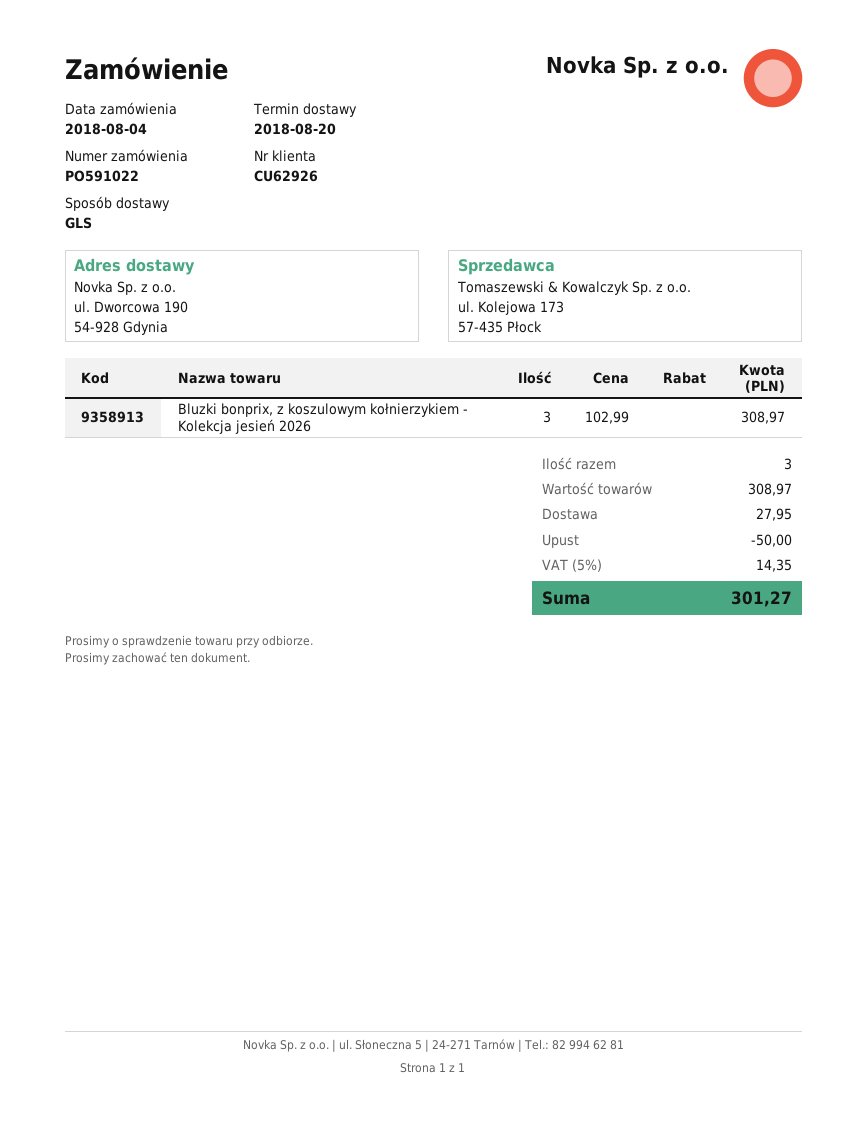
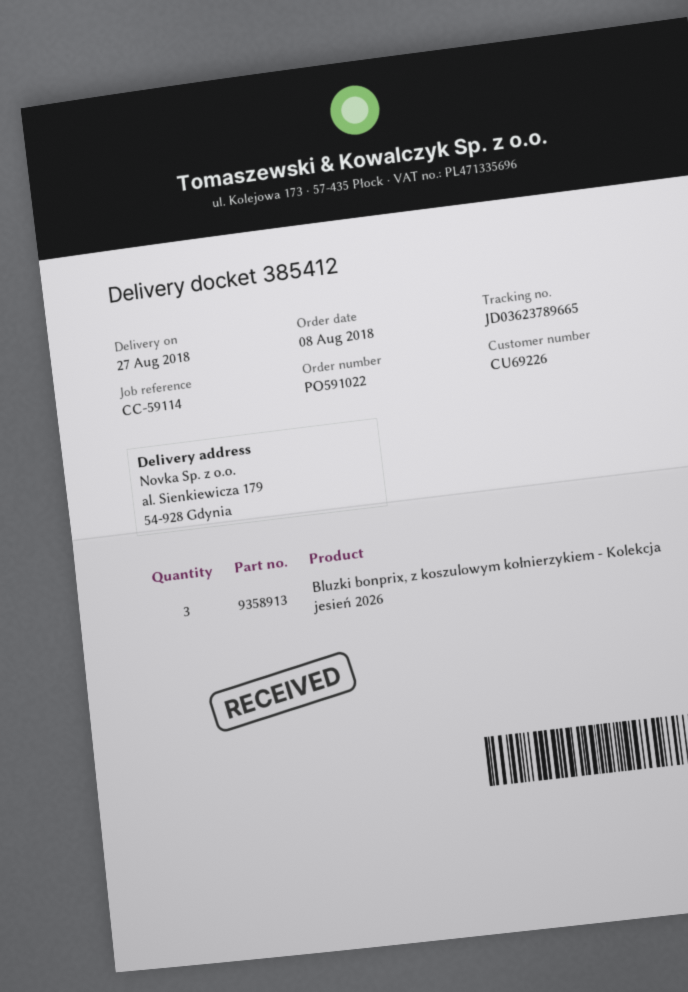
order date: 2018-08-04 -> 2018-08-08
delivery date: 2018-08-20 -> 2018-08-27
customer number: CU62926 -> CU69226
ship to: ul. Dworcowa 190, 54-928 Gdynia -> al. Sienkiewicza 179, 54-928 Gdynia

